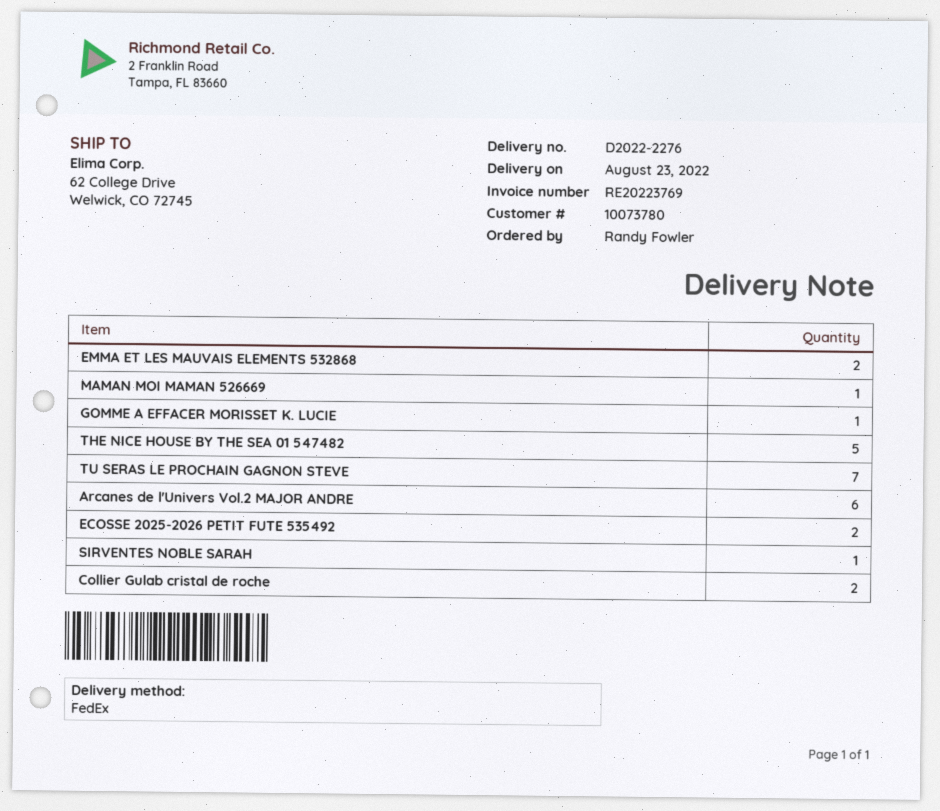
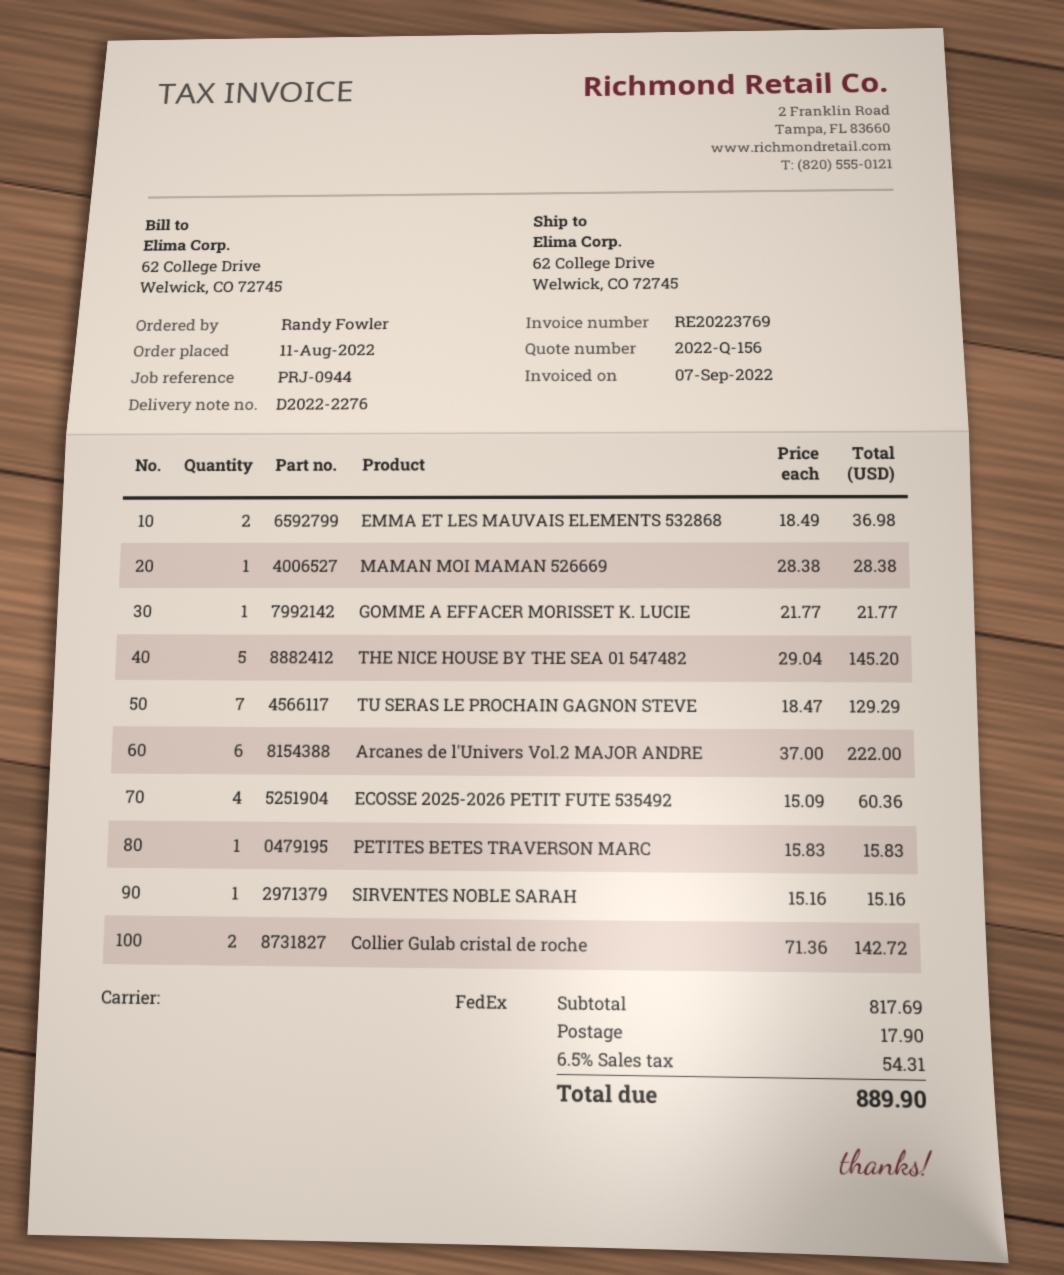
ECOSSE 2025-2026 PETIT FUTE 535492: 2 -> 4
PETITES BETES TRAVERSON MARC: none -> 1

